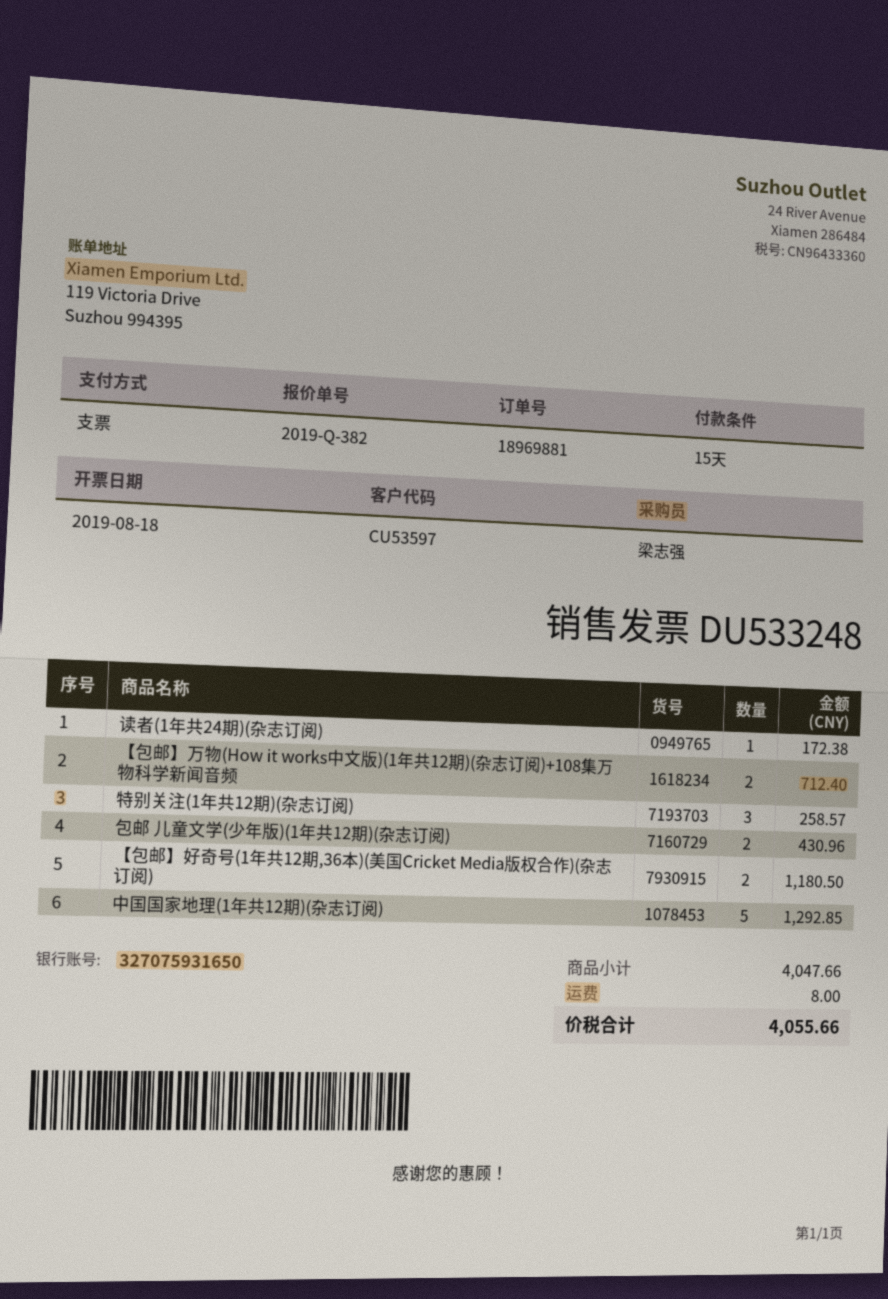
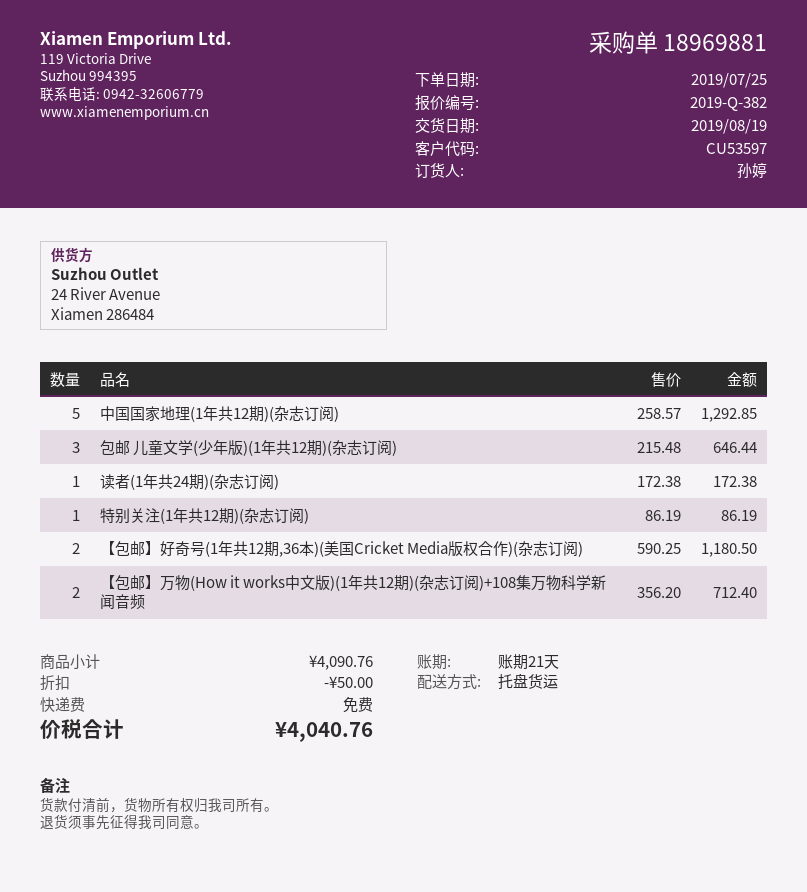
payment terms: 15 days -> 21 days
ordered by: 梁志强 -> 孙婷
特别关注(1年共12期)(杂志订阅): 3 for 258.57 -> 1 for 86.19
包邮 儿童文学(少年版)(1年共12期)(杂志订阅): 2 for 430.96 -> 3 for 646.44
subtotal: 4047.66 -> 4090.76
discount: none -> 50.00
shipping: 8.00 -> 0.00
total: 4055.66 -> 4040.76

